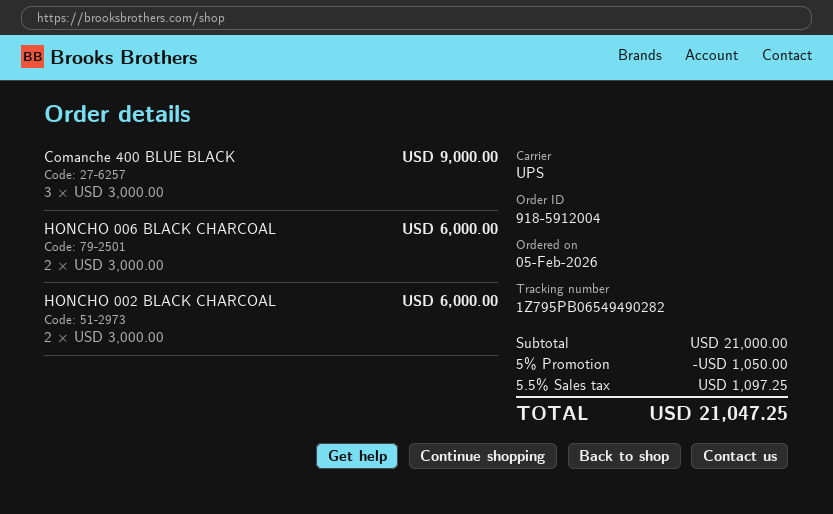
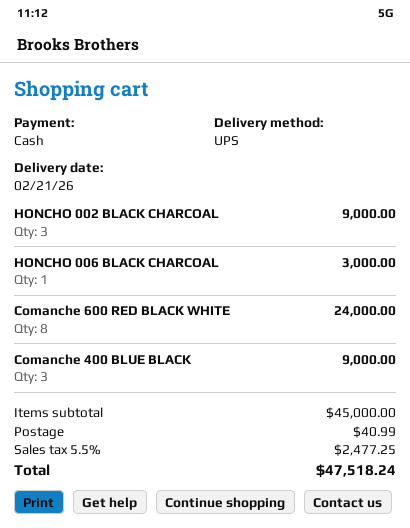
HONCHO 006 BLACK CHARCOAL: 2 for 6000.00 -> 1 for 3000.00
HONCHO 002 BLACK CHARCOAL: 2 for 6000.00 -> 3 for 9000.00
Comanche 600 RED BLACK WHITE: none -> 8 for 24000.00
subtotal: 21000.00 -> 45000.00
discount: 5% = 1050.00 -> none
shipping: none -> 40.99
tax: 5.5% = 1097.25 -> 5.5% = 2477.25
total: 21047.25 -> 47518.24

